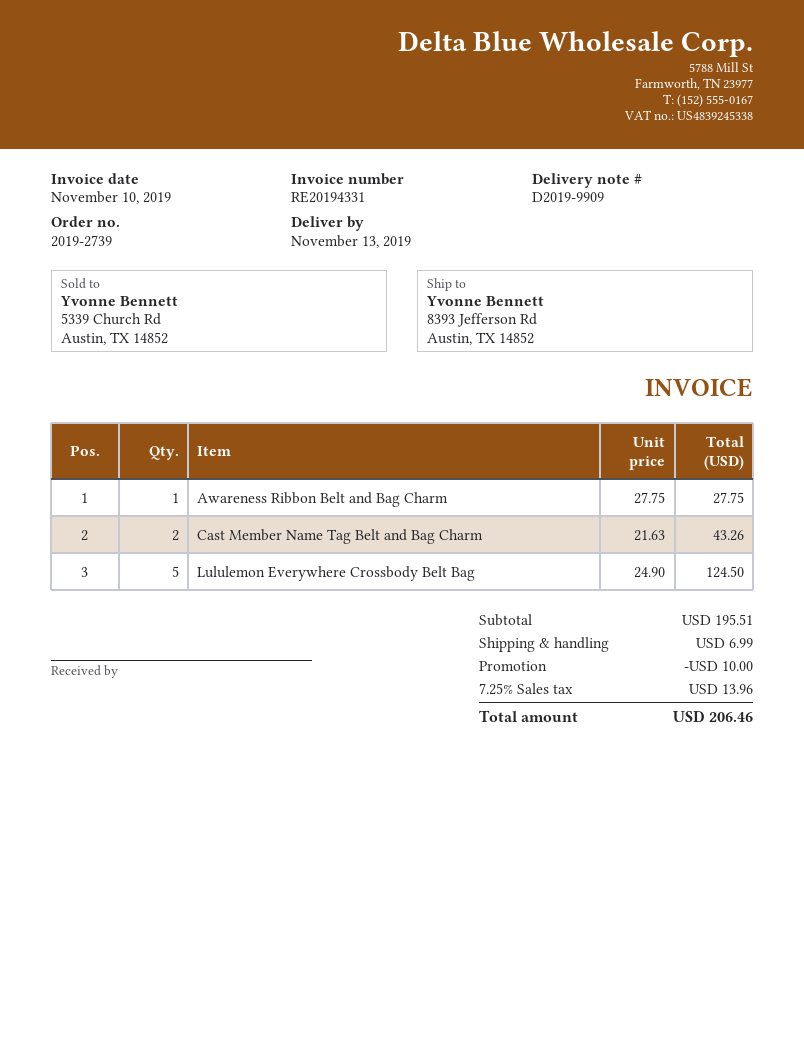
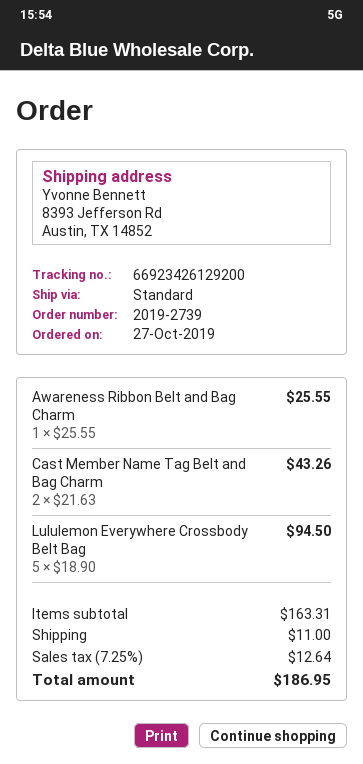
Awareness Ribbon Belt and Bag Charm: 1 x 27.75 = 27.75 -> 1 x 25.55 = 25.55
Lululemon Everywhere Crossbody Belt Bag: 5 x 24.90 = 124.50 -> 5 x 18.90 = 94.50
subtotal: 195.51 -> 163.31
discount: 10.00 -> none
shipping: 6.99 -> 11.00
tax: 7.25% = 13.96 -> 7.25% = 12.64
total: 206.46 -> 186.95

